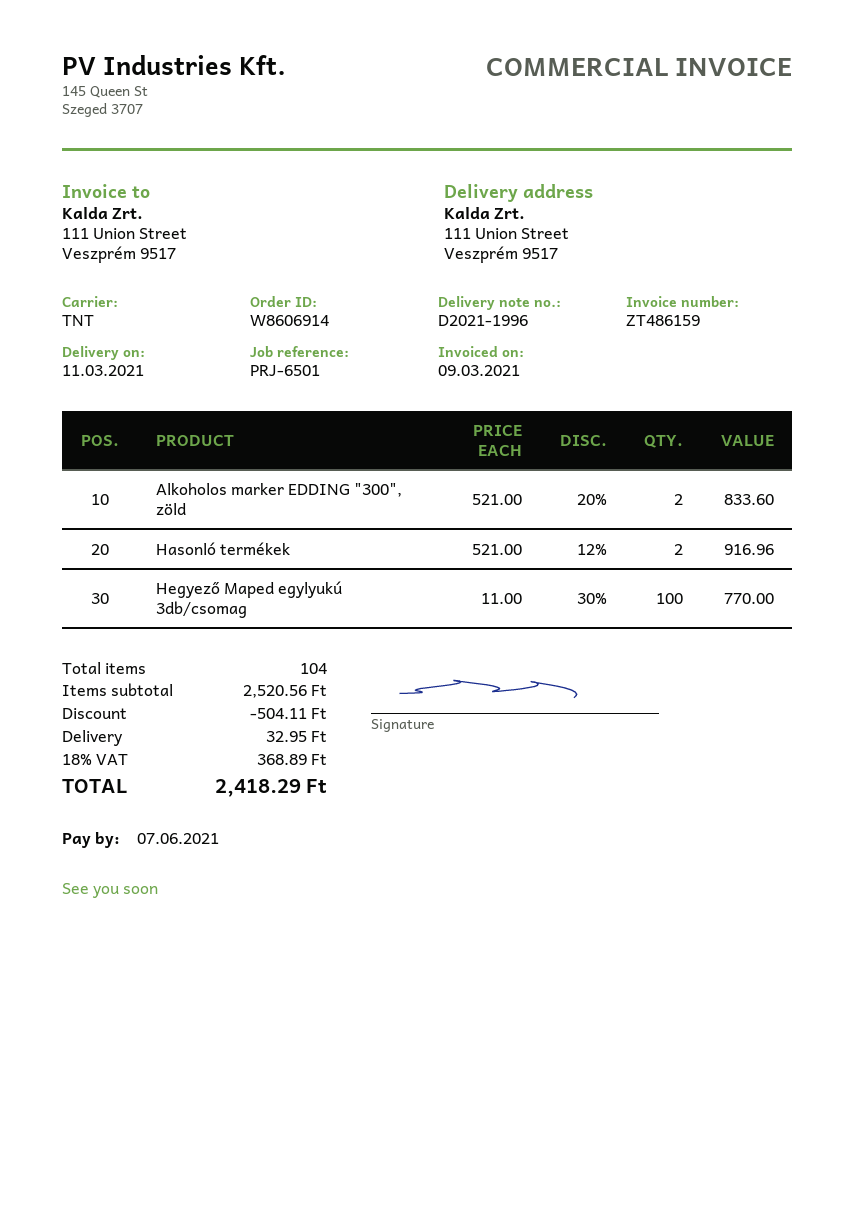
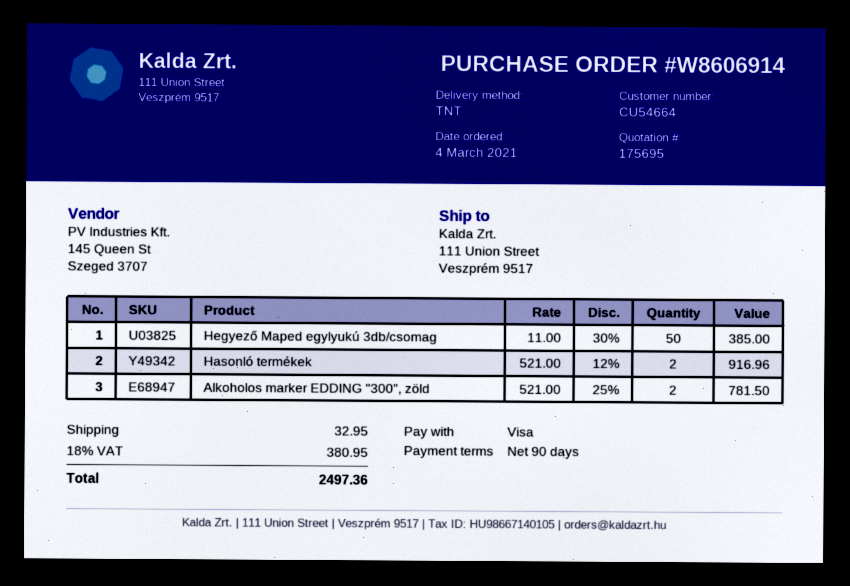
Alkoholos marker EDDING "300", zöld: 2 x 521.00 - 20% = 833.60 -> 2 x 521.00 - 25% = 781.50
Hegyező Maped egylyukú 3db/csomag: 100 x 11.00 - 30% = 770.00 -> 50 x 11.00 - 30% = 385.00
discount: 504.11 -> none
tax: 18% = 368.89 -> 18% = 380.95
total: 2418.29 -> 2497.36

